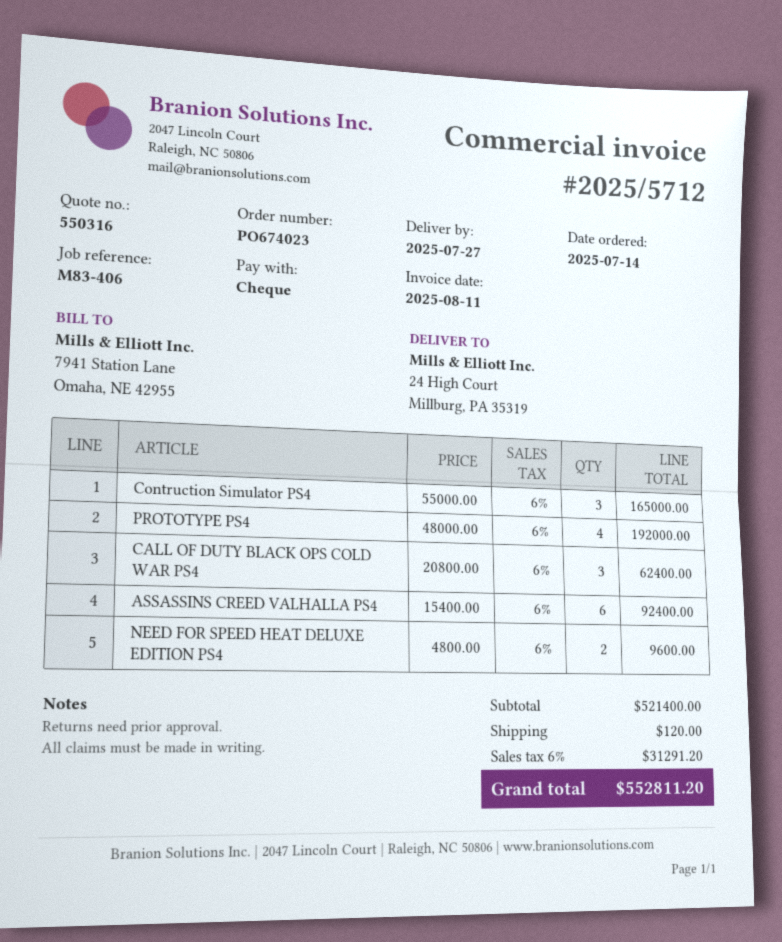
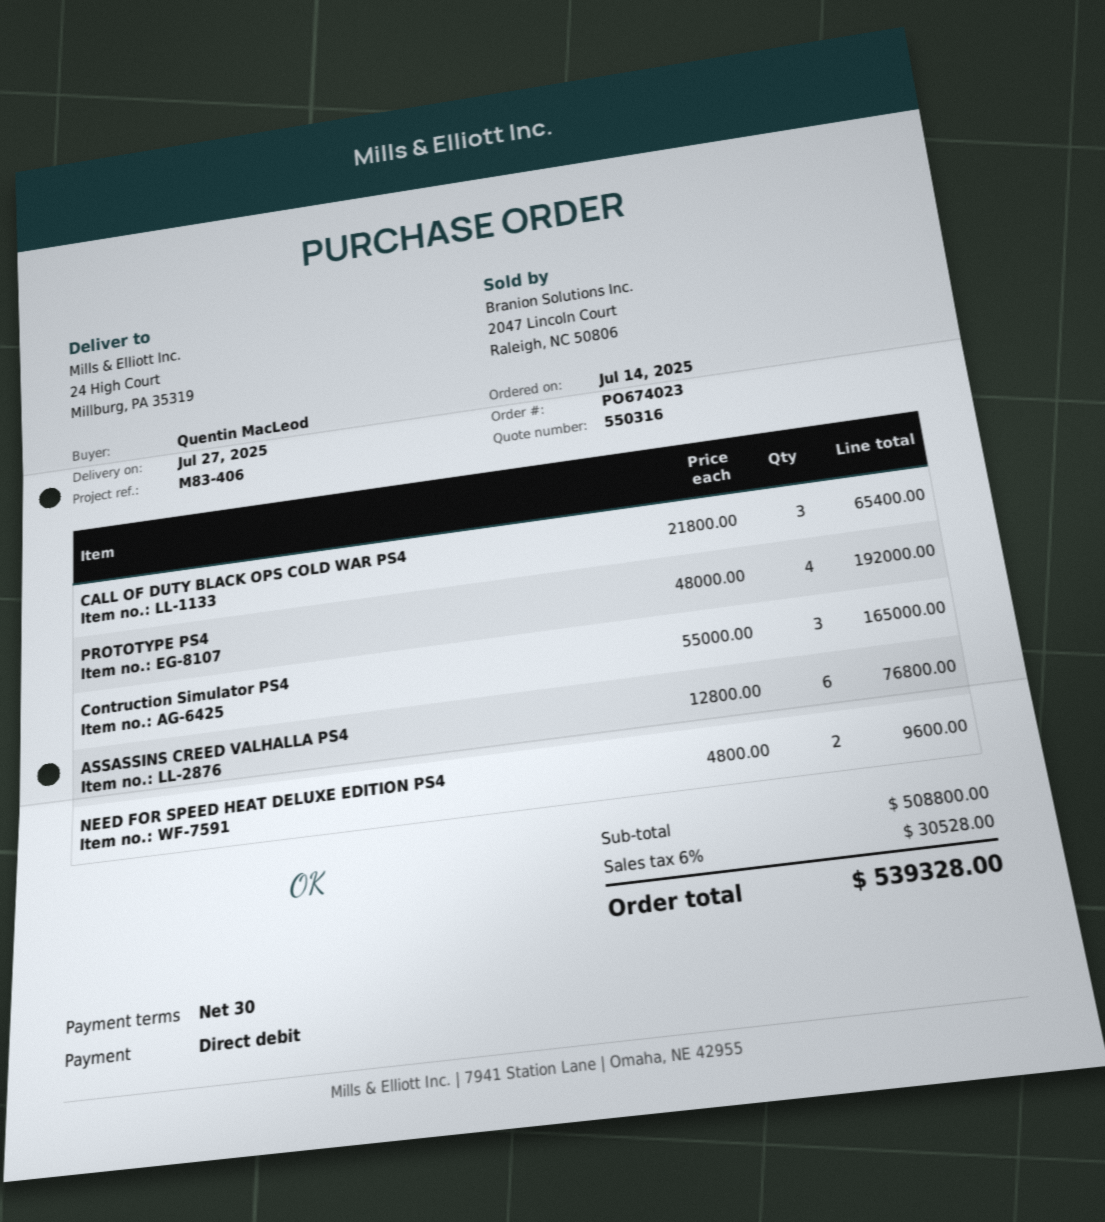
payment method: cheque -> direct debit
CALL OF DUTY BLACK OPS COLD WAR PS4: 3 x 20800.00 = 62400.00 -> 3 x 21800.00 = 65400.00
ASSASSINS CREED VALHALLA PS4: 6 x 15400.00 = 92400.00 -> 6 x 12800.00 = 76800.00
subtotal: 521400.00 -> 508800.00
shipping: 120.00 -> none
tax: 6% = 31291.20 -> 6% = 30528.00
total: 552811.20 -> 539328.00

